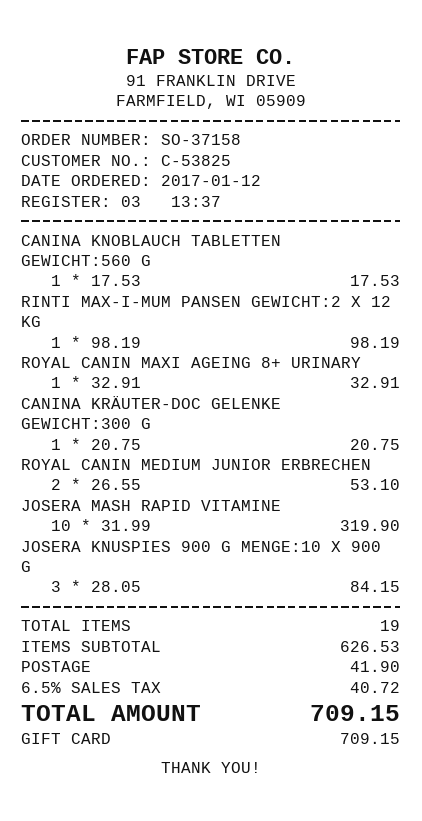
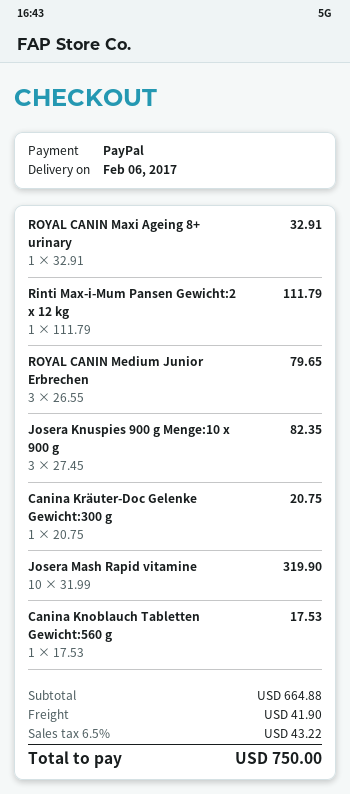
payment method: gift card -> PayPal
RINTI MAX-I-MUM PANSEN GEWICHT:2 X 12 KG: 1 x 98.19 = 98.19 -> 1 x 111.79 = 111.79
ROYAL CANIN MEDIUM JUNIOR ERBRECHEN: 2 x 26.55 = 53.10 -> 3 x 26.55 = 79.65
JOSERA KNUSPIES 900 G MENGE:10 X 900 G: 3 x 28.05 = 84.15 -> 3 x 27.45 = 82.35
subtotal: 626.53 -> 664.88
tax: 6.5% = 40.72 -> 6.5% = 43.22
total: 709.15 -> 750.00

